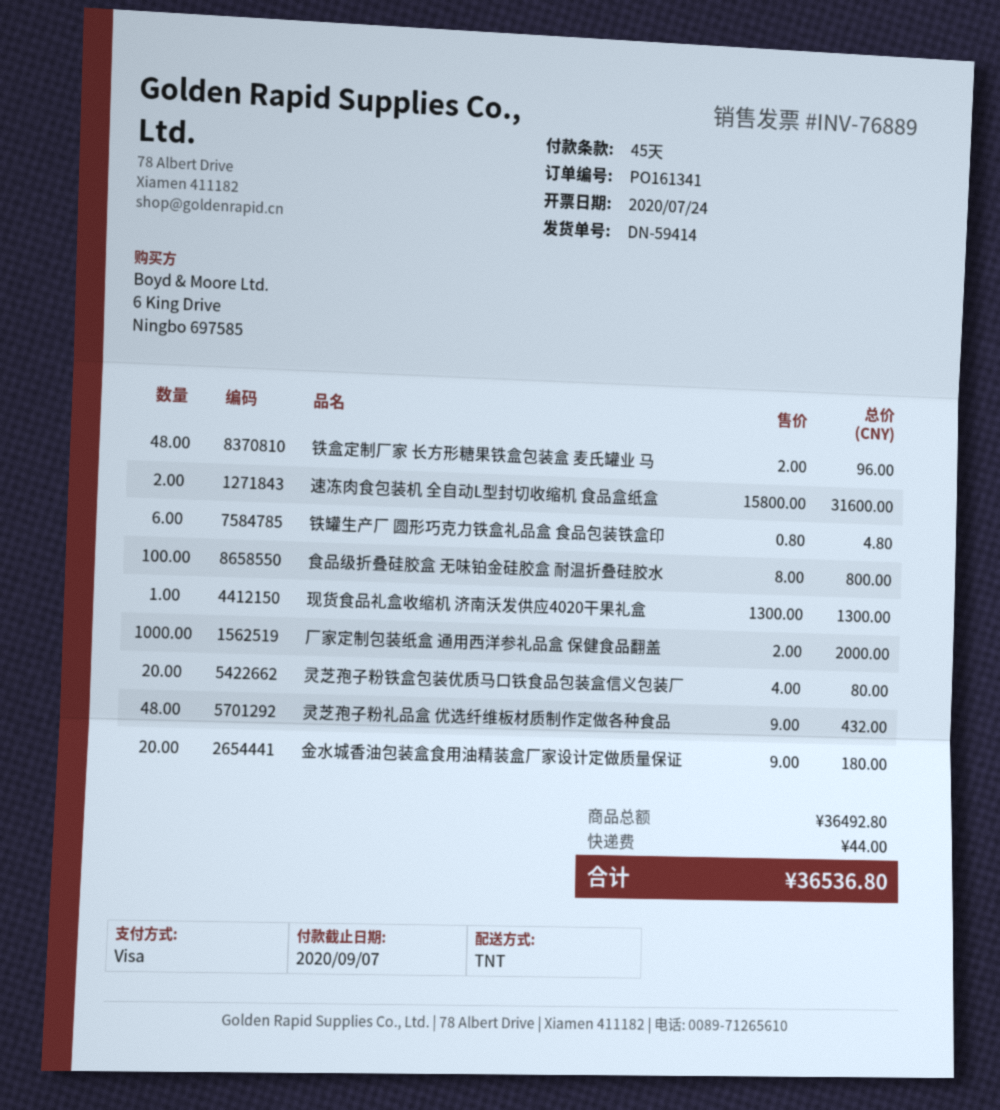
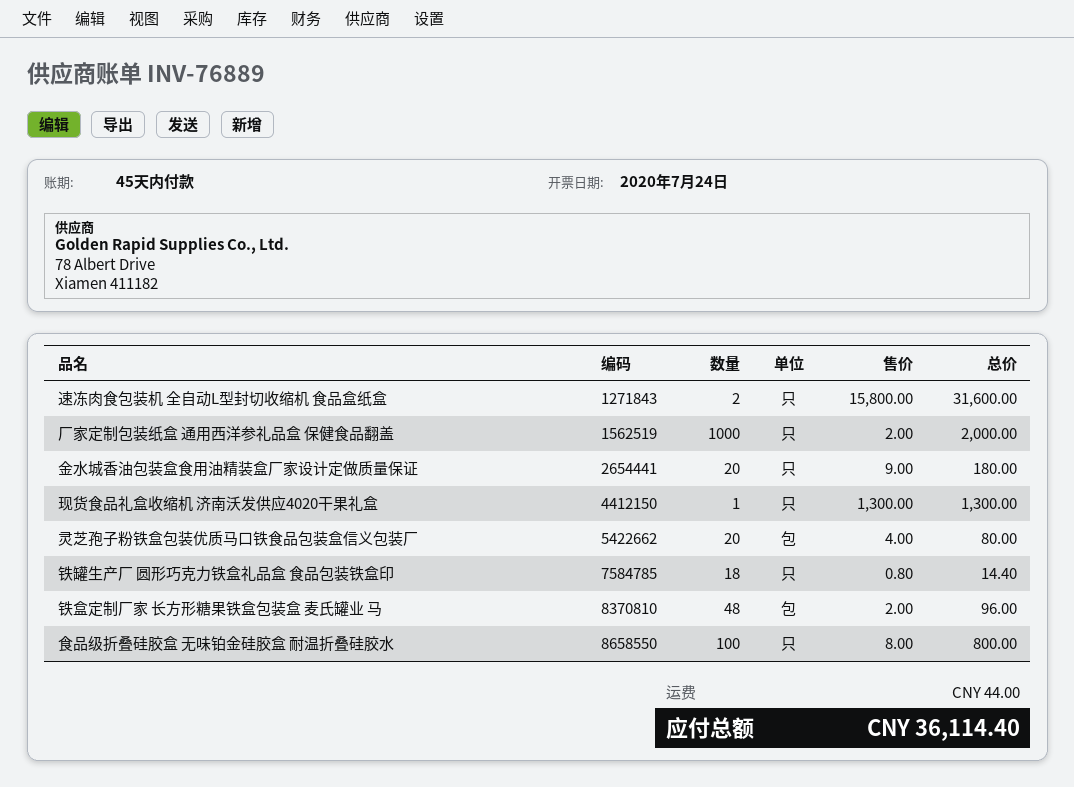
铁罐生产厂 圆形巧克力铁盒礼品盒 食品包装铁盒印: 6 x 0.80 = 4.80 -> 18 x 0.80 = 14.40
灵芝孢子粉礼品盒 优选纤维板材质制作定做各种食品: 48 x 9.00 = 432.00 -> none
total: 36536.80 -> 36114.40

